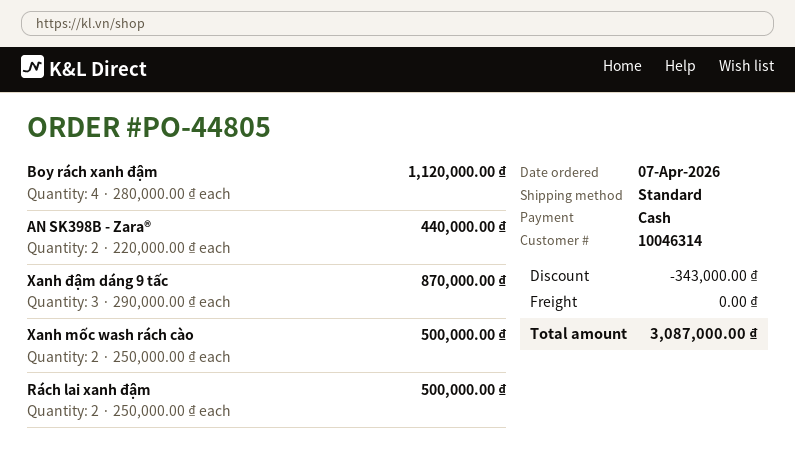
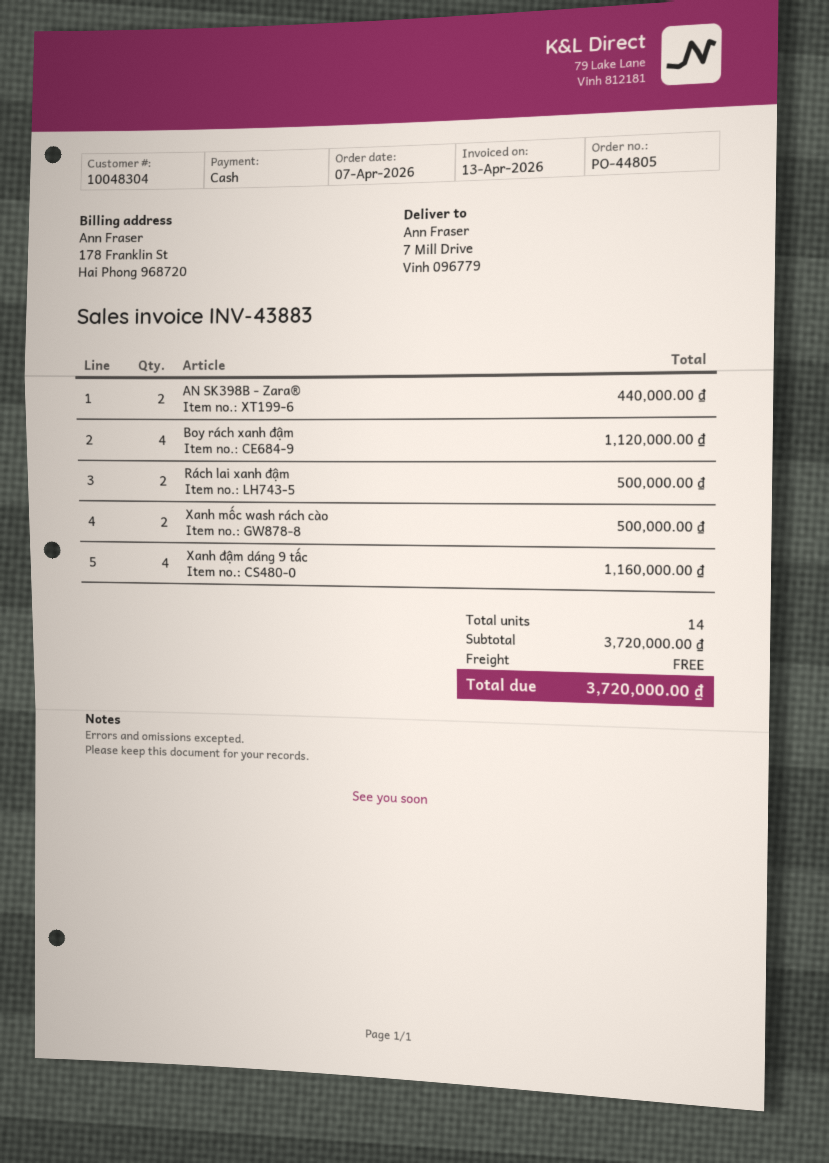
customer number: 10046314 -> 10048304
Xanh đậm dáng 9 tấc: 3 for 870000.00 -> 4 for 1160000.00
discount: 343000.00 -> none
total: 3087000.00 -> 3720000.00

